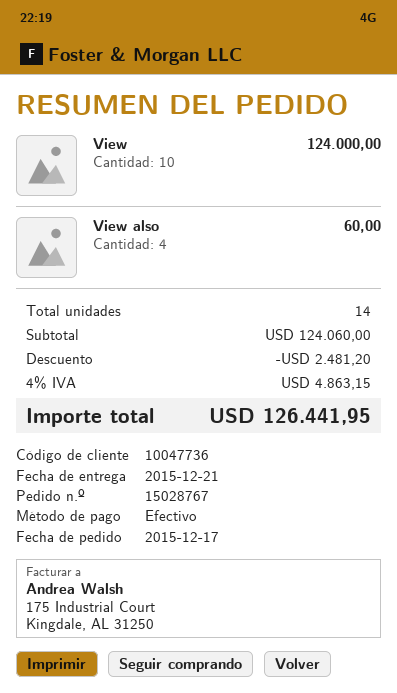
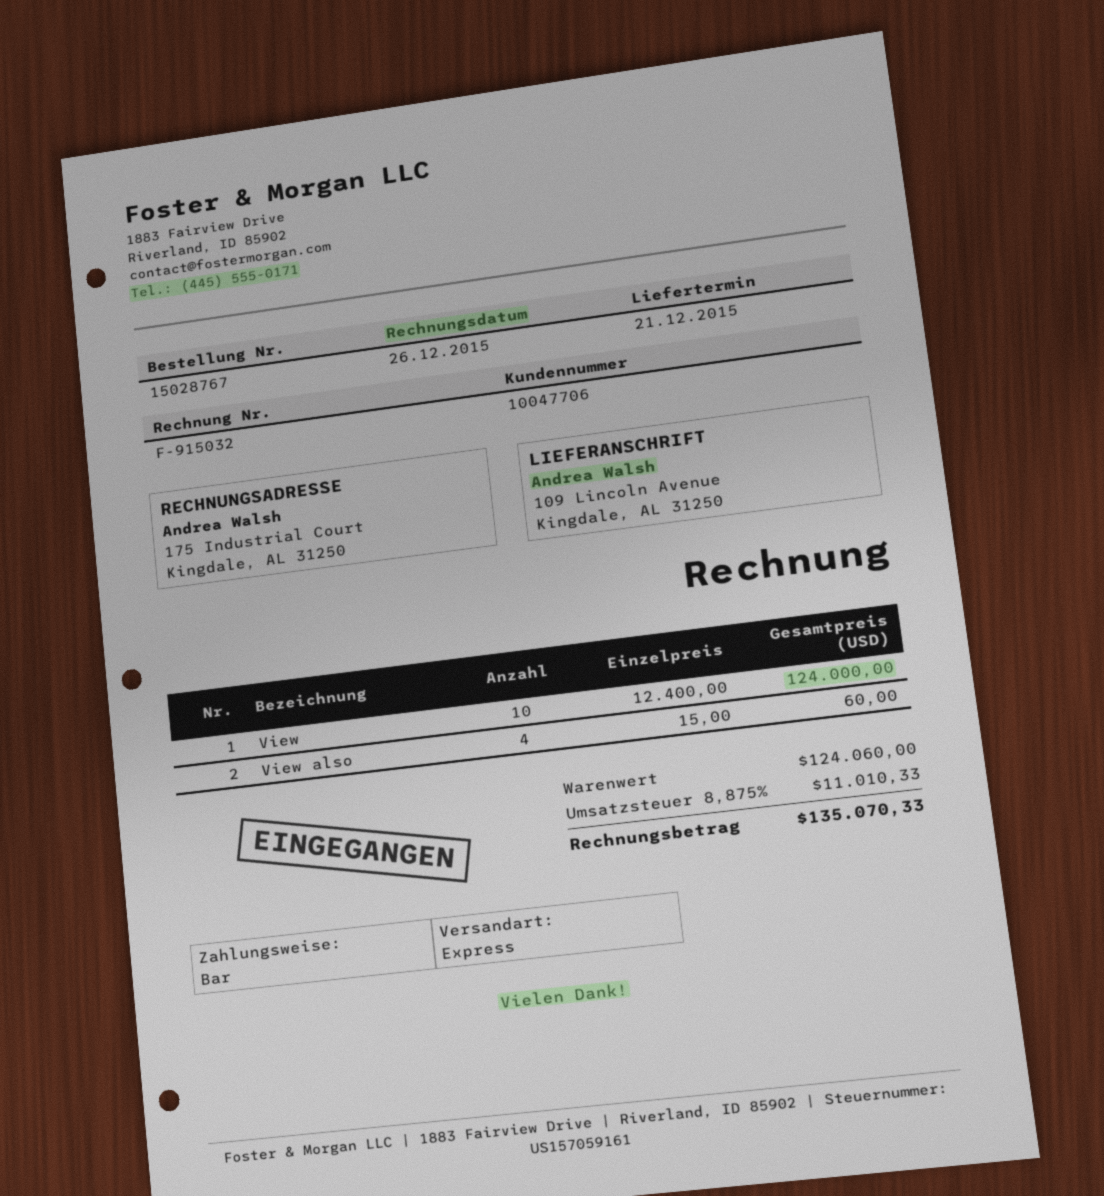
customer number: 10047736 -> 10047706
discount: 2481.20 -> none
tax: 4% = 4863.15 -> 8.875% = 11010.33
total: 126441.95 -> 135070.33

